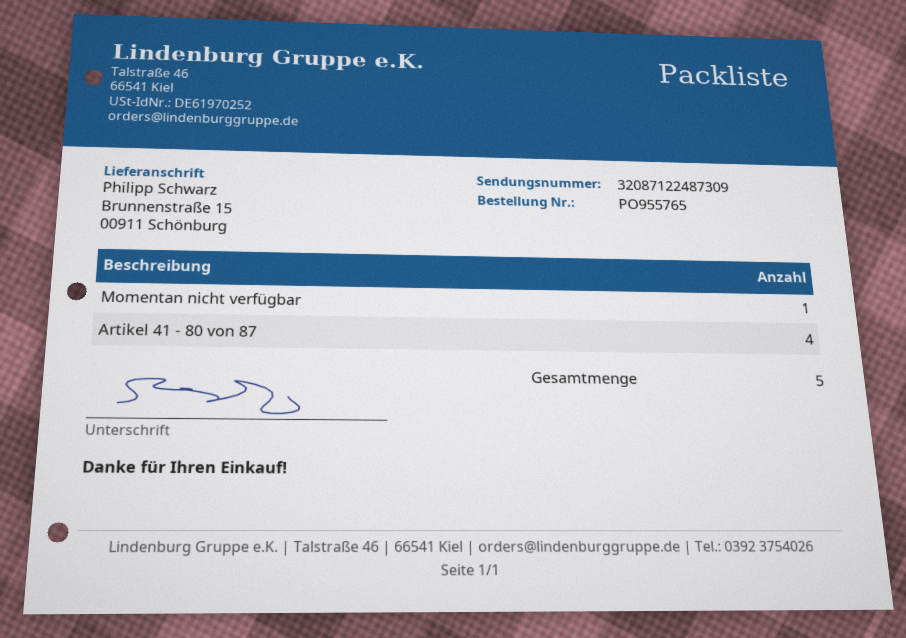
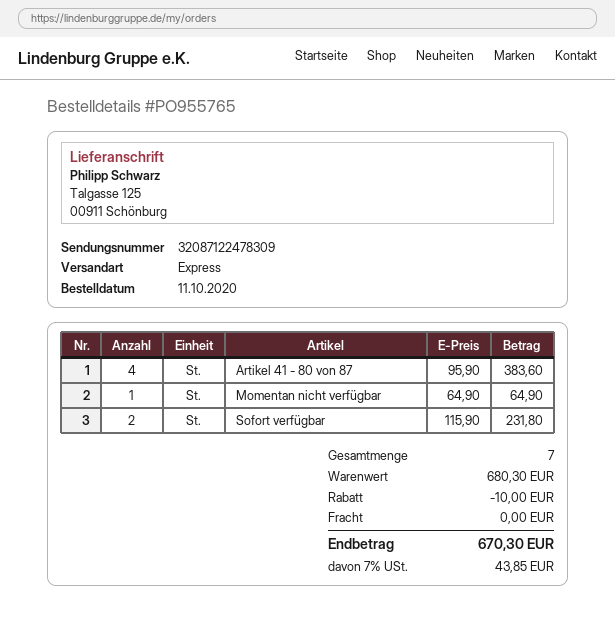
tracking number: 32087122487309 -> 32087122478309
ship to: Brunnenstraße 15, 00911 Schönburg -> Talgasse 125, 00911 Schönburg
Sofort verfügbar: none -> 2
total quantity: 5 -> 7

